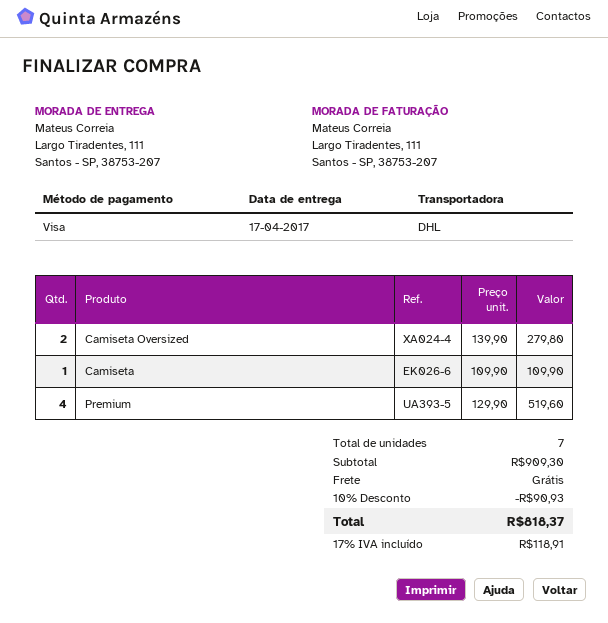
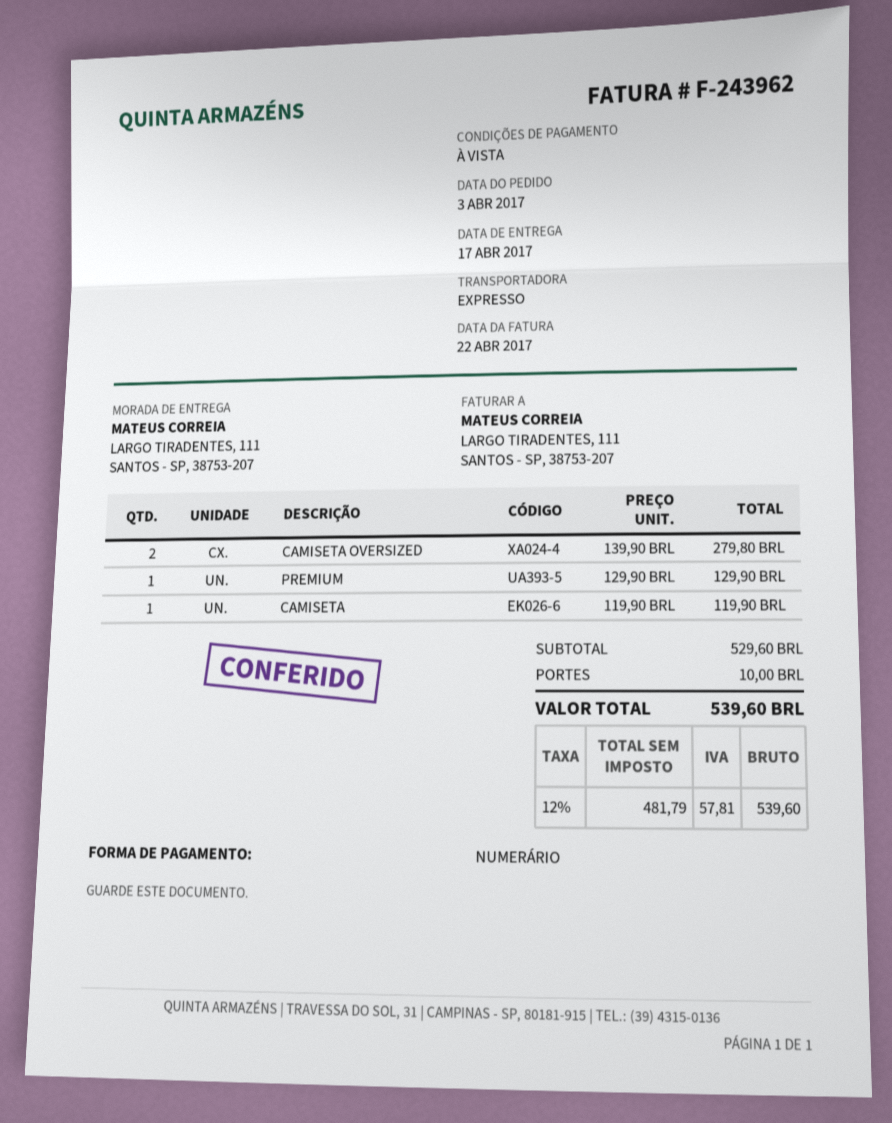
payment method: Visa -> cash
shipping method: DHL -> express
Camiseta: 1 x 109.90 = 109.90 -> 1 x 119.90 = 119.90
Premium: 4 x 129.90 = 519.60 -> 1 x 129.90 = 129.90
subtotal: 909.30 -> 529.60
discount: 10% = 90.93 -> none
shipping: 0.00 -> 10.00
tax: 17% = 118.91 -> 12% = 57.81
total: 818.37 -> 539.60

